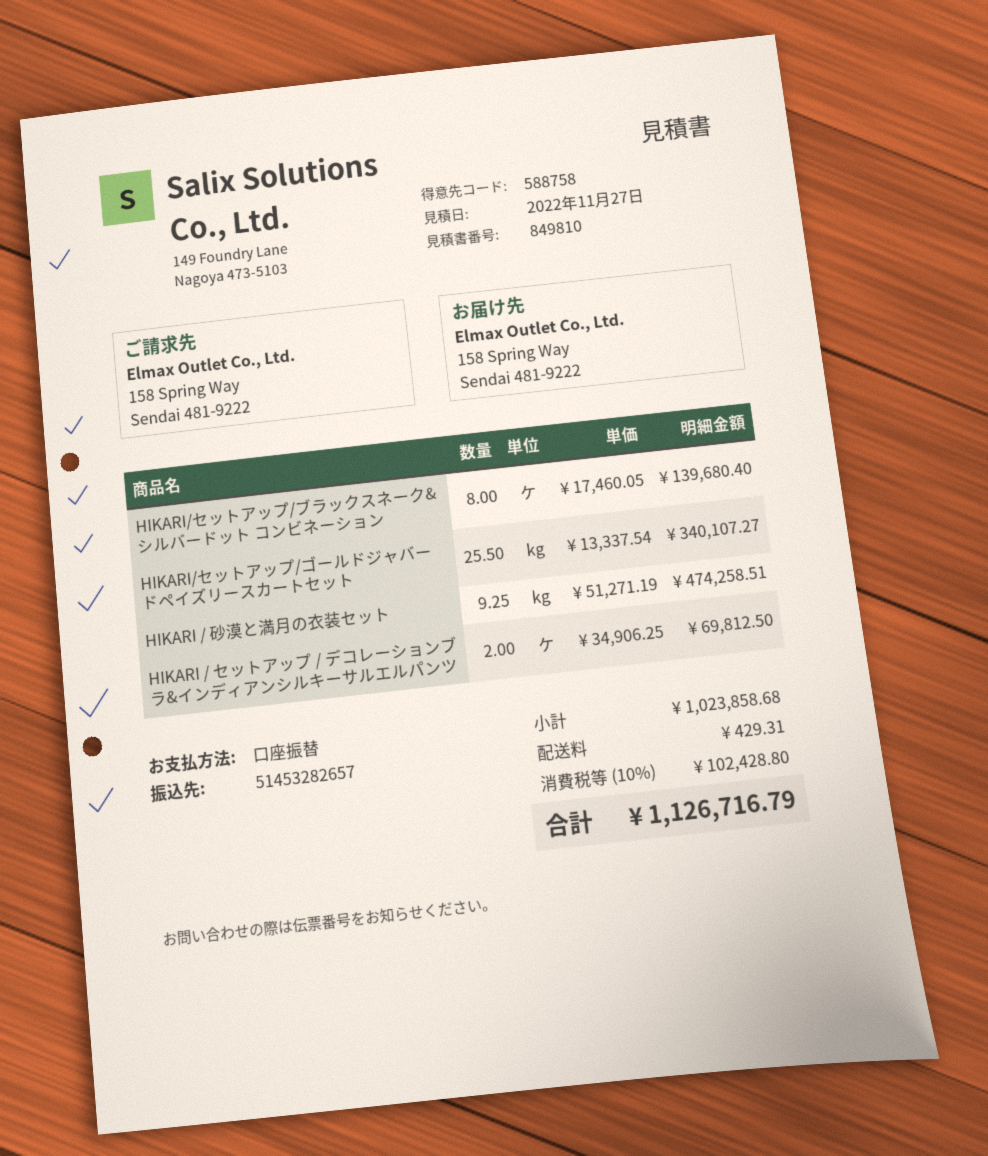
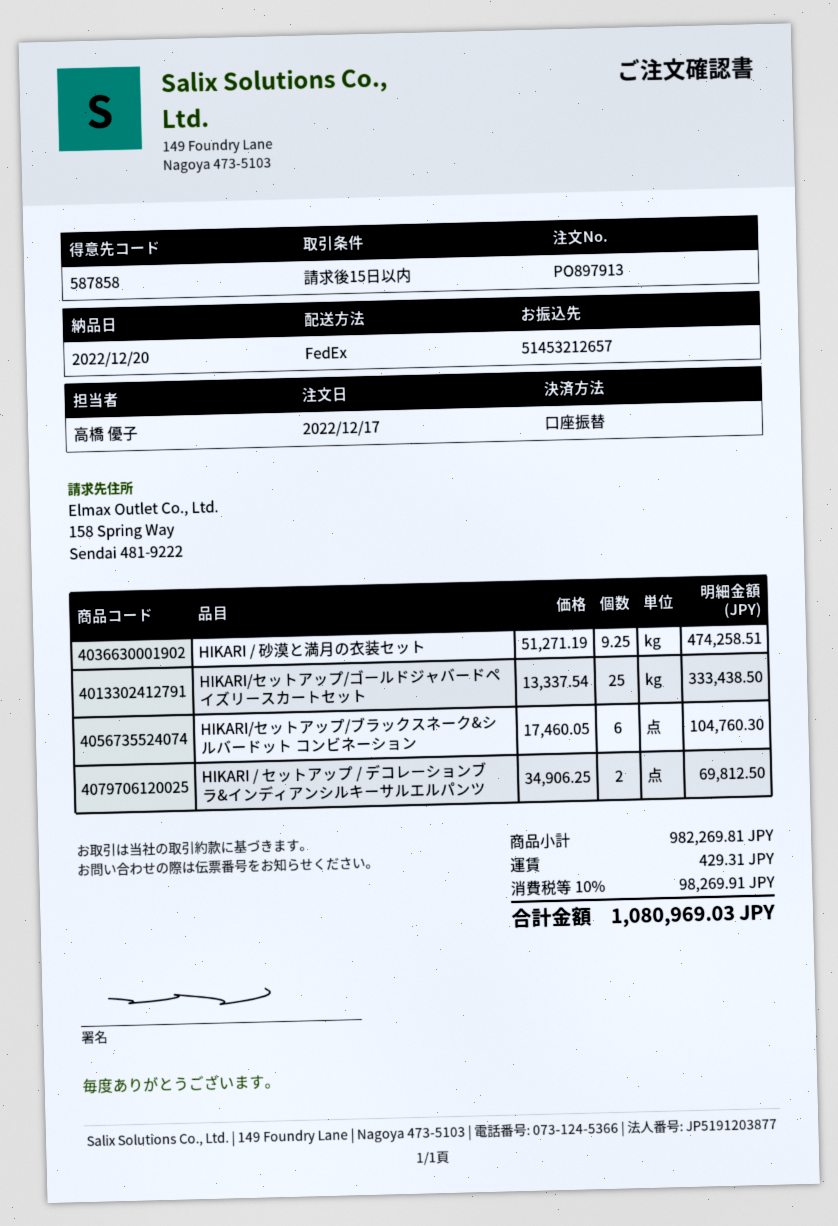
customer number: 588758 -> 587858
bank account: 51453282657 -> 51453212657
HIKARI/セットアップ/ブラックスネーク&シルバードット コンビネーション: 8 x 17460.05 = 139680.40 -> 6 x 17460.05 = 104760.30
HIKARI/セットアップ/ゴールドジャバードペイズリースカートセット: 25.5 x 13337.54 = 340107.27 -> 25 x 13337.54 = 333438.50
subtotal: 1023858.68 -> 982269.81
tax: 10% = 102428.80 -> 10% = 98269.91
total: 1126716.79 -> 1080969.03

